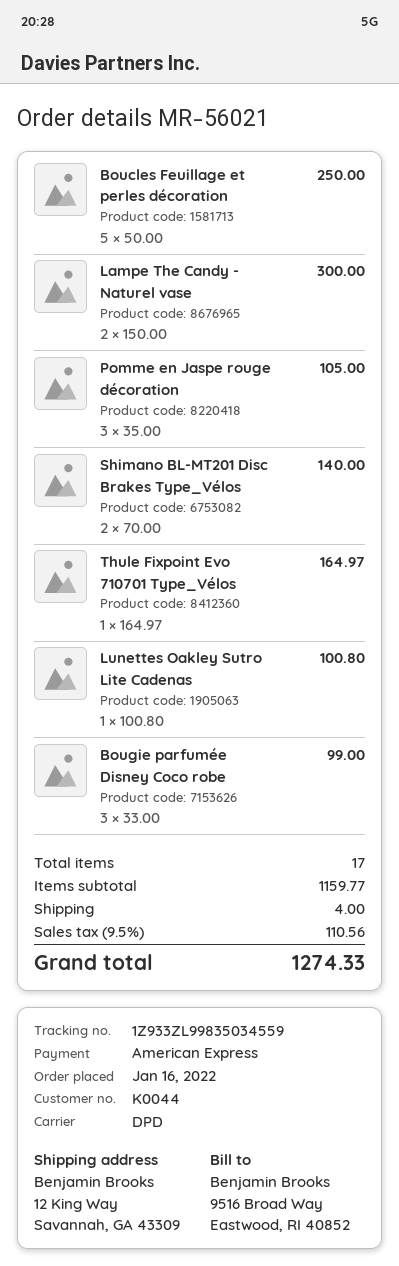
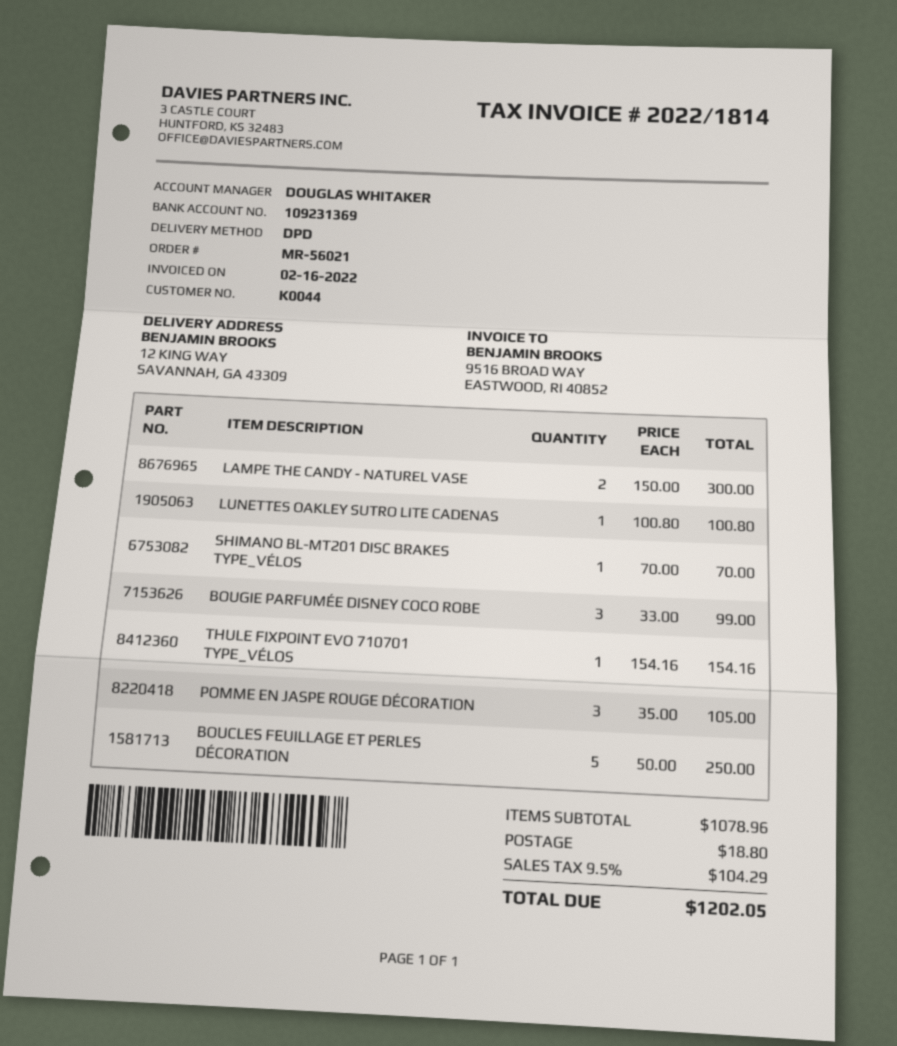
Shimano BL-MT201 Disc Brakes Type_Vélos: 2 x 70.00 = 140.00 -> 1 x 70.00 = 70.00
Thule Fixpoint Evo 710701 Type_Vélos: 1 x 164.97 = 164.97 -> 1 x 154.16 = 154.16
subtotal: 1159.77 -> 1078.96
shipping: 4.00 -> 18.80
tax: 9.5% = 110.56 -> 9.5% = 104.29
total: 1274.33 -> 1202.05

